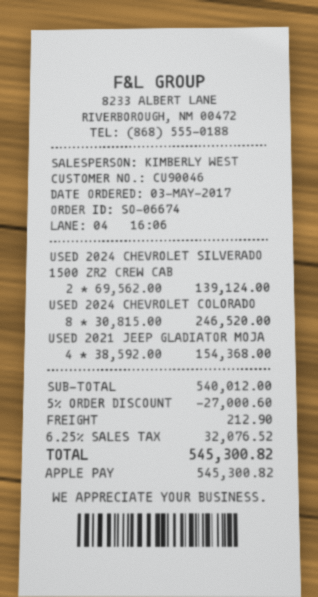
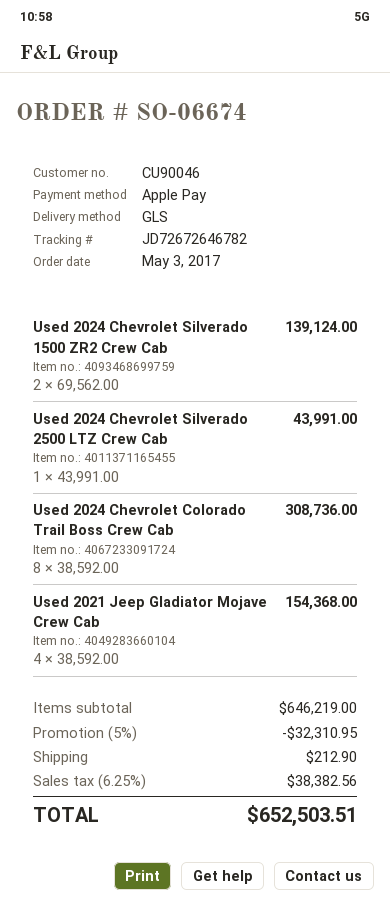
USED 2024 CHEVROLET COLORADO: 8 x 30815.00 = 246520.00 -> 8 x 38592.00 = 308736.00
Used 2024 Chevrolet Silverado 2500 LTZ Crew Cab: none -> 1 x 43991.00 = 43991.00
subtotal: 540012.00 -> 646219.00
discount: 5% = 27000.60 -> 5% = 32310.95
tax: 6.25% = 32076.52 -> 6.25% = 38382.56
total: 545300.82 -> 652503.51

